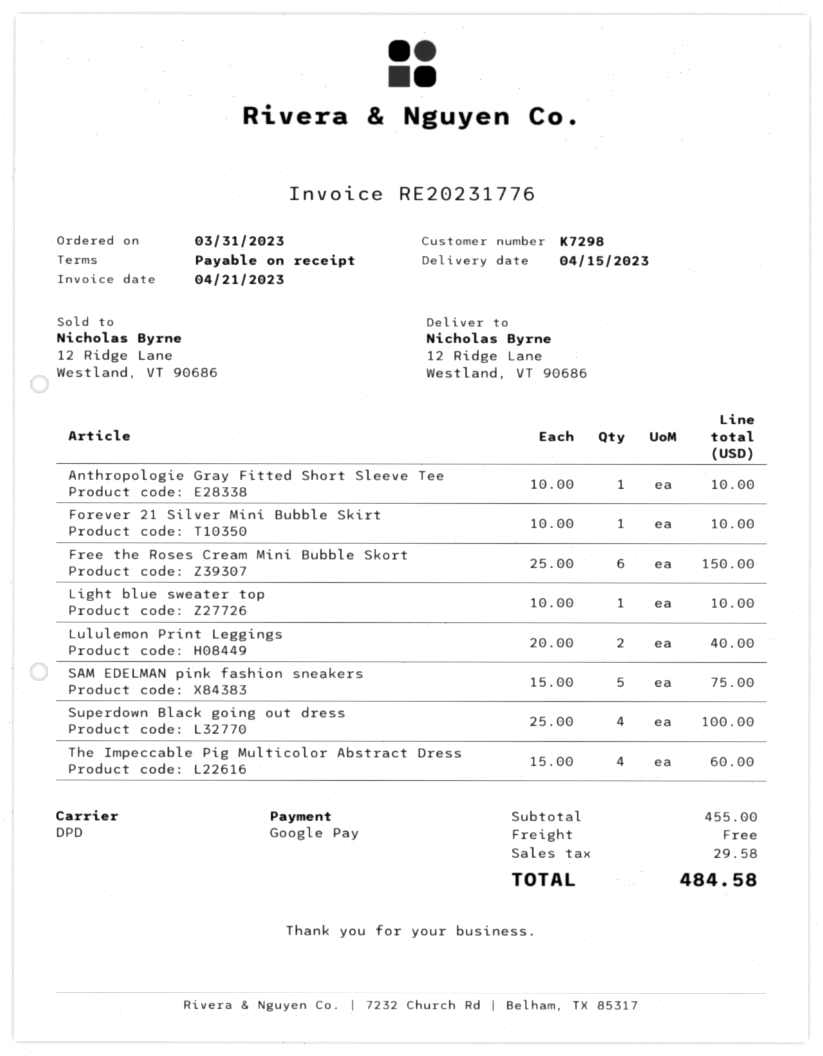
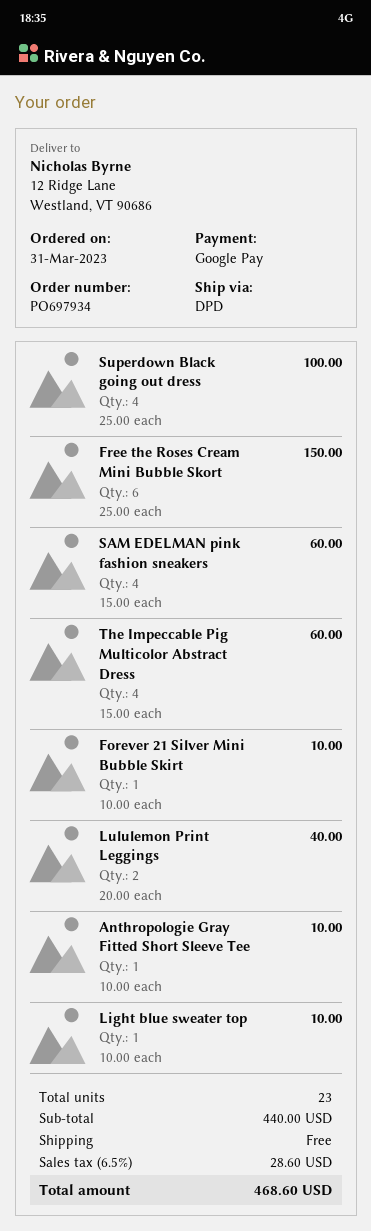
SAM EDELMAN pink fashion sneakers: 5 x 15.00 = 75.00 -> 4 x 15.00 = 60.00
subtotal: 455.00 -> 440.00
tax: 29.58 -> 28.60
total: 484.58 -> 468.60

